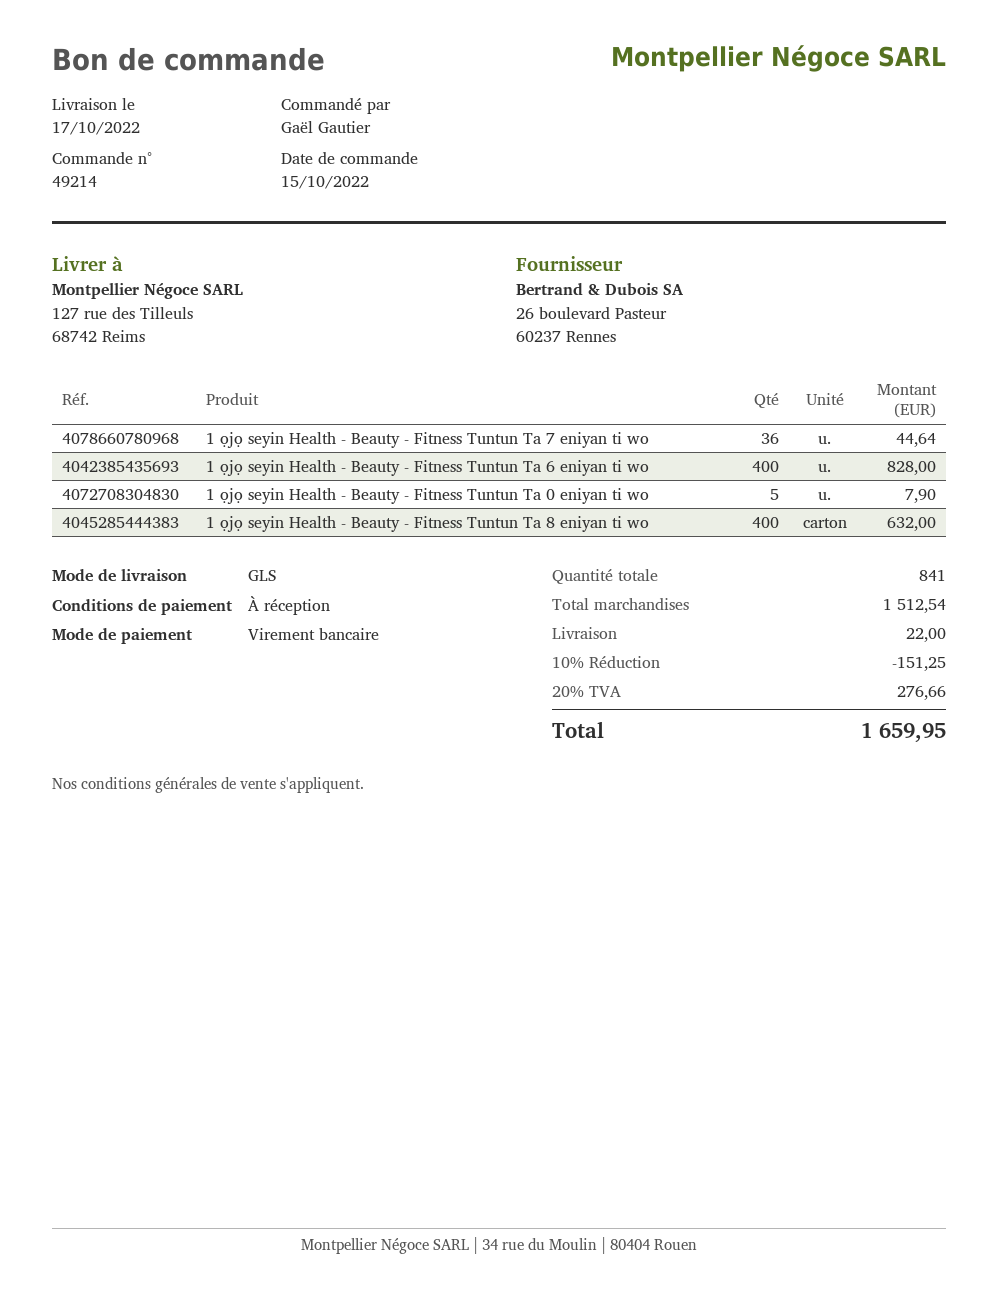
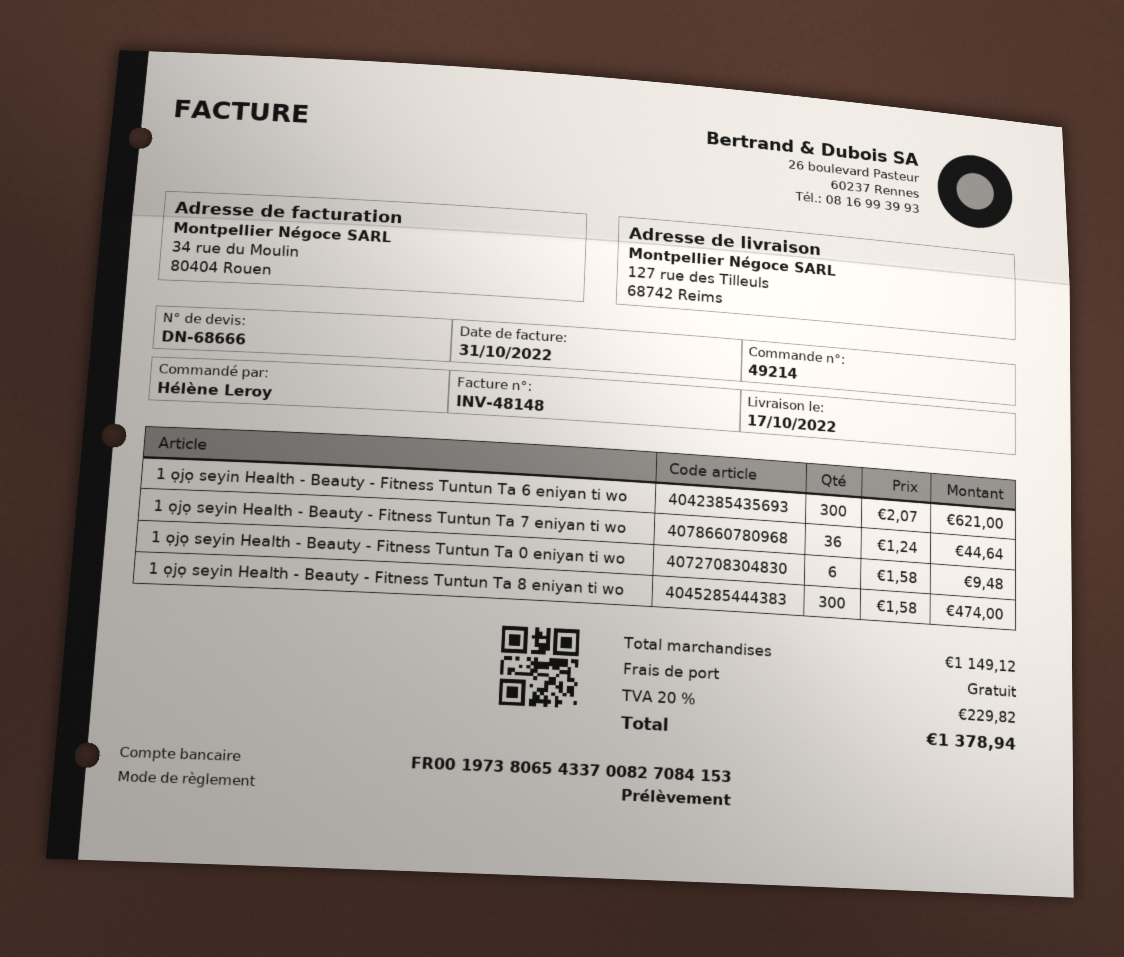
ordered by: Gaël Gautier -> Hélène Leroy
payment method: bank transfer -> direct debit
1 ọjọ seyin Health - Beauty - Fitness Tuntun Ta 6 eniyan ti wo: 400 for 828.00 -> 300 for 621.00
1 ọjọ seyin Health - Beauty - Fitness Tuntun Ta 0 eniyan ti wo: 5 for 7.90 -> 6 for 9.48
1 ọjọ seyin Health - Beauty - Fitness Tuntun Ta 8 eniyan ti wo: 400 for 632.00 -> 300 for 474.00
subtotal: 1512.54 -> 1149.12
discount: 10% = 151.25 -> none
shipping: 22.00 -> 0.00
tax: 20% = 276.66 -> 20% = 229.82
total: 1659.95 -> 1378.94

